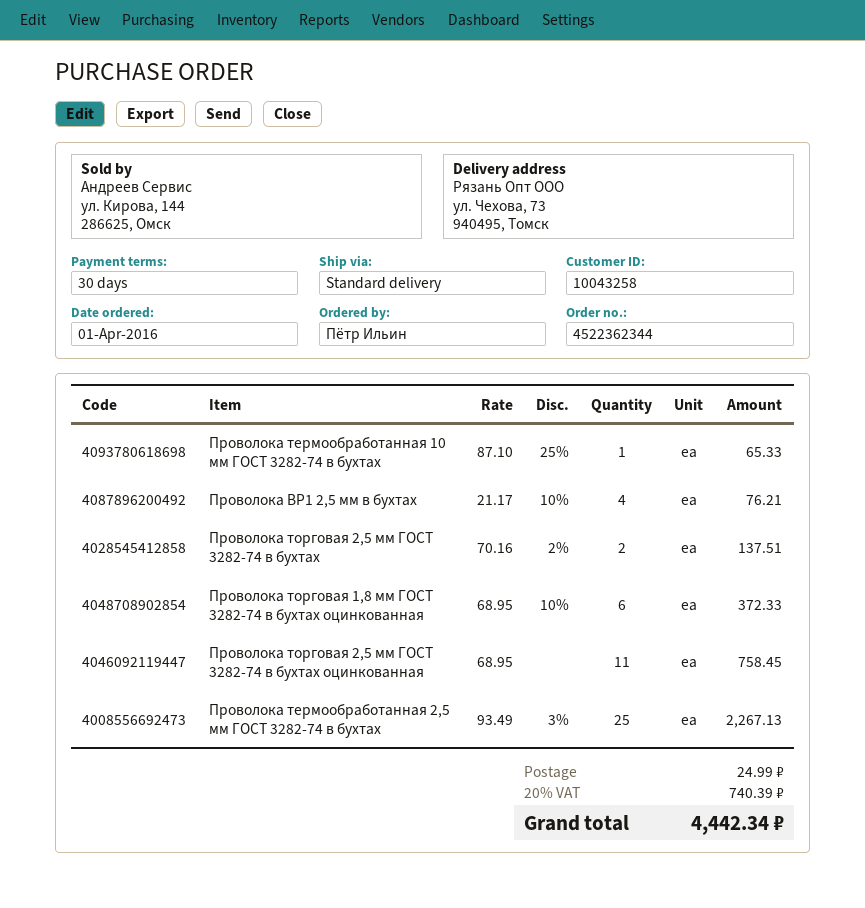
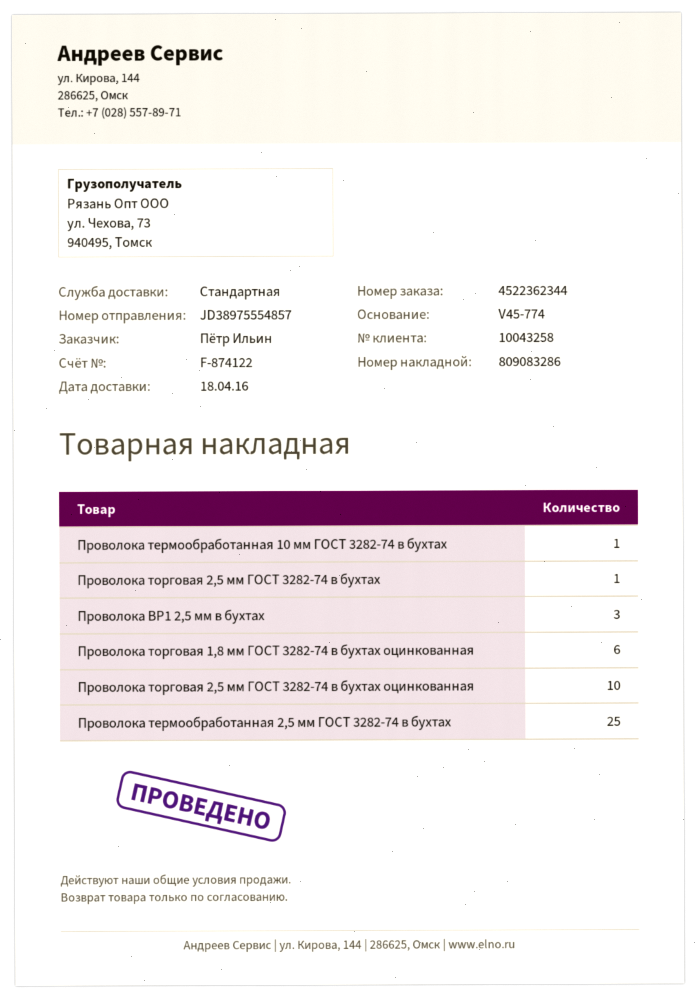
Проволока ВР1 2,5 мм в бухтах: 4 -> 3
Проволока торговая 2,5 мм ГОСТ 3282-74 в бухтах: 2 -> 1
Проволока торговая 2,5 мм ГОСТ 3282-74 в бухтах оцинкованная: 11 -> 10

